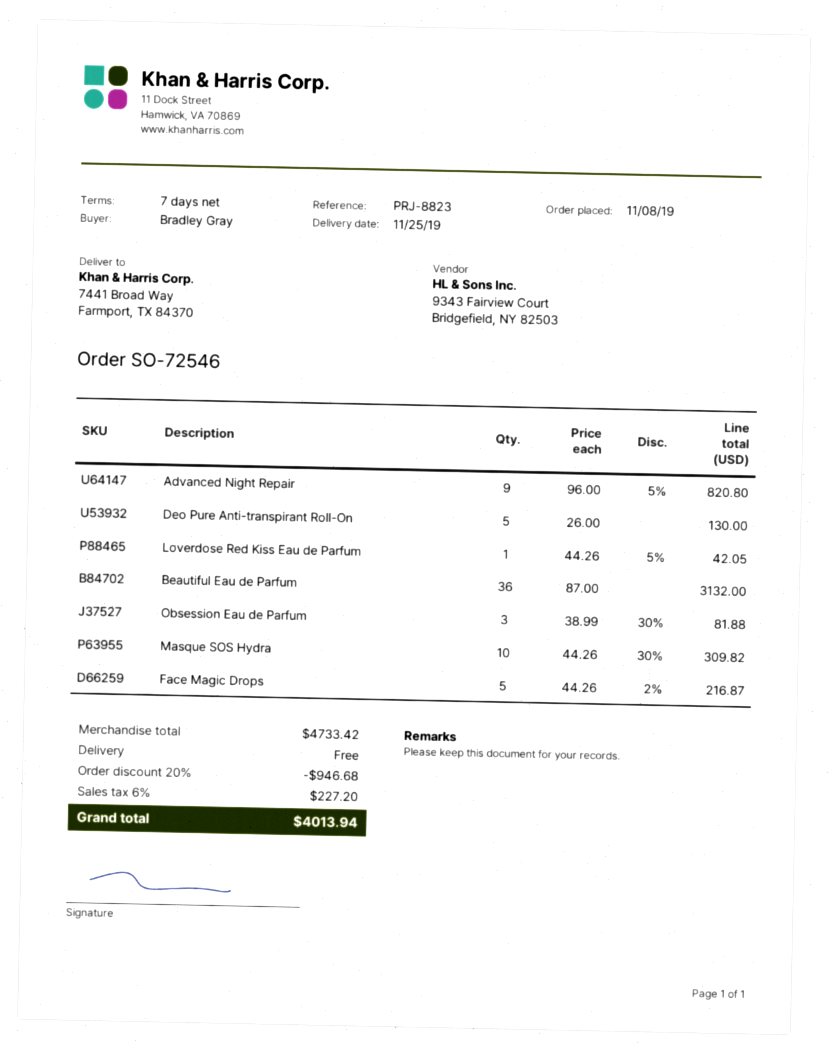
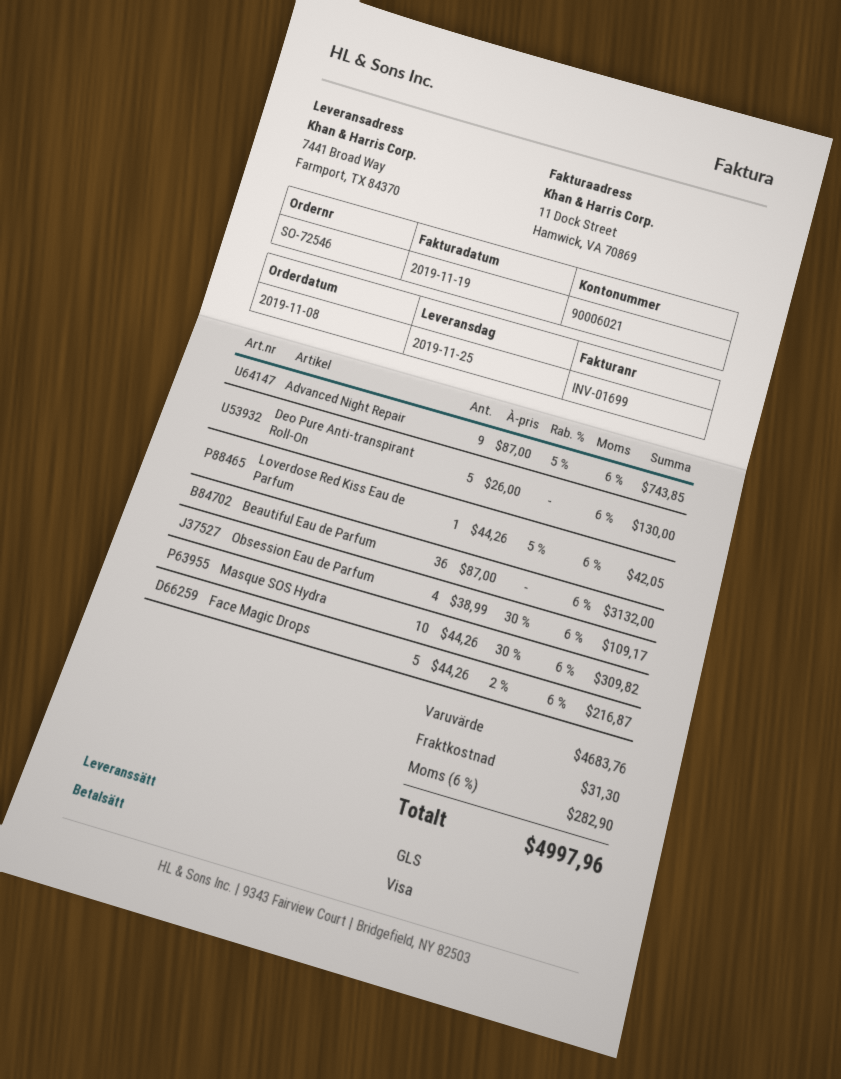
Advanced Night Repair: 9 x 96.00 - 5% = 820.80 -> 9 x 87.00 - 5% = 743.85
Obsession Eau de Parfum: 3 x 38.99 - 30% = 81.88 -> 4 x 38.99 - 30% = 109.17
subtotal: 4733.42 -> 4683.76
discount: 20% = 946.68 -> none
shipping: 0.00 -> 31.30
tax: 6% = 227.20 -> 6% = 282.90
total: 4013.94 -> 4997.96

